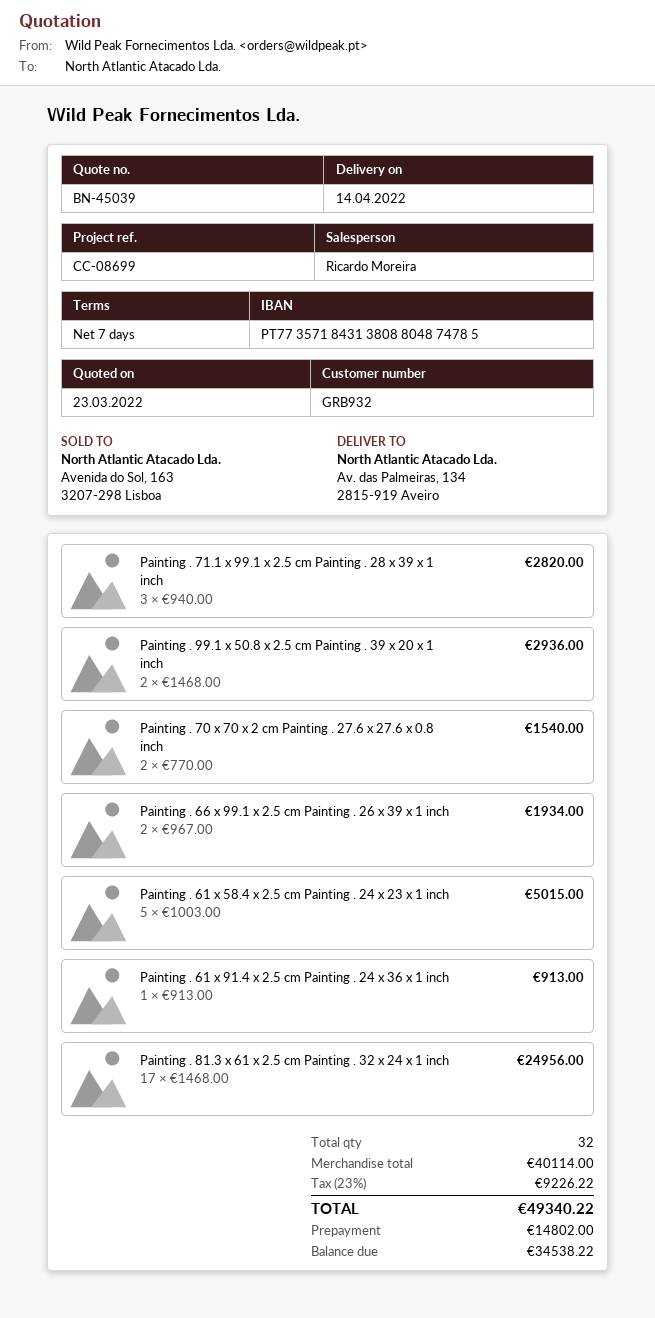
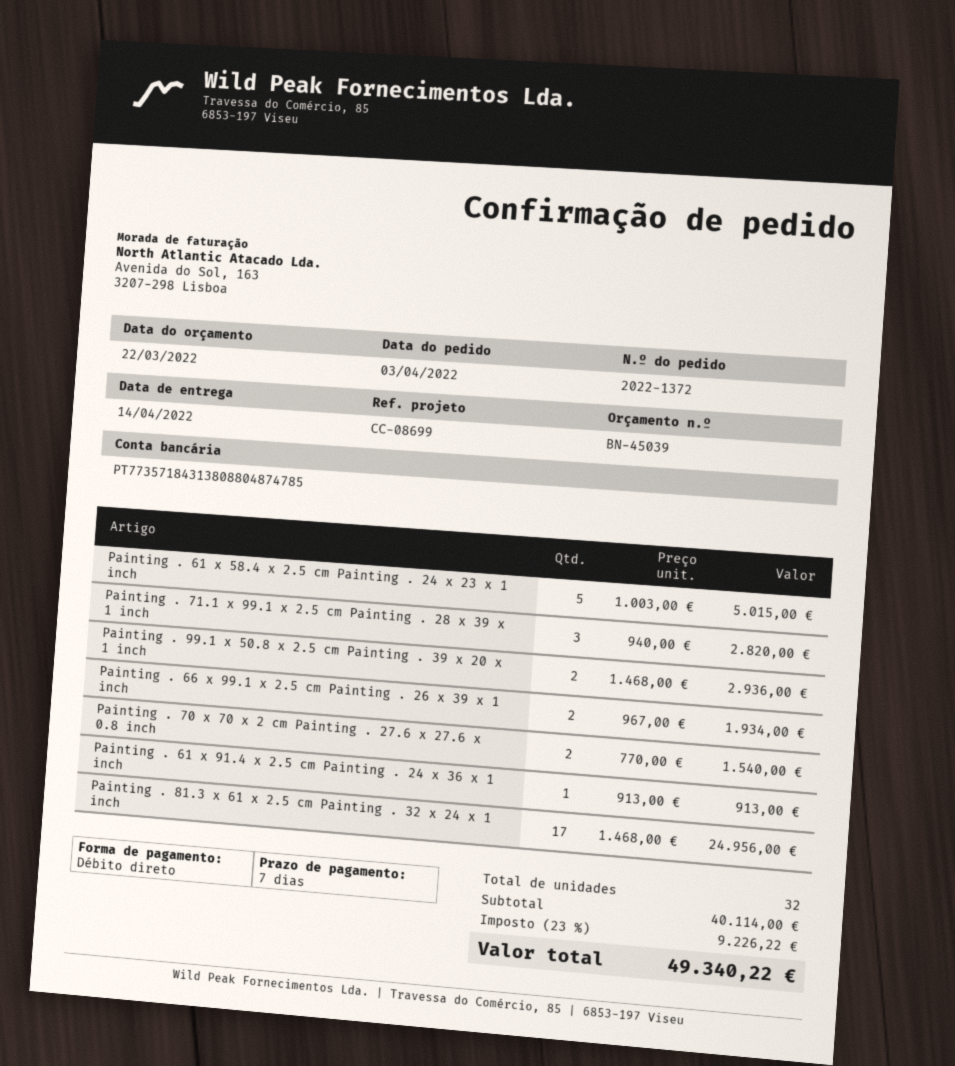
quote date: 2022-03-23 -> 2022-03-22

